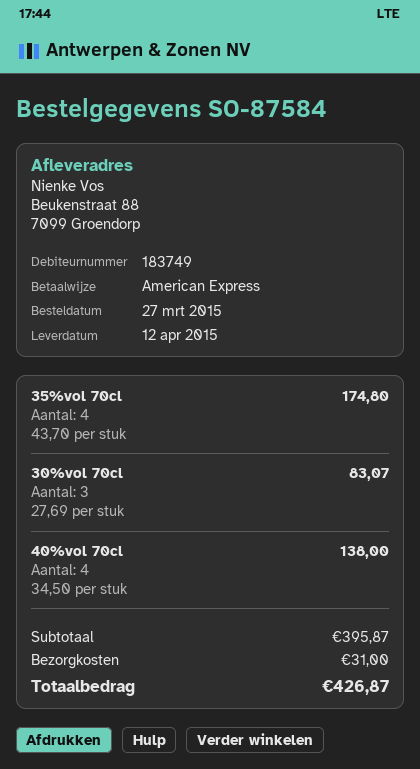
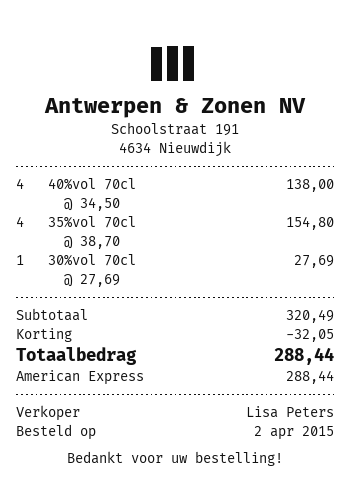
order date: 2015-03-27 -> 2015-04-02
35%vol 70cl: 4 x 43.70 = 174.80 -> 4 x 38.70 = 154.80
30%vol 70cl: 3 x 27.69 = 83.07 -> 1 x 27.69 = 27.69
subtotal: 395.87 -> 320.49
discount: none -> 32.05
shipping: 31.00 -> none
total: 426.87 -> 288.44

